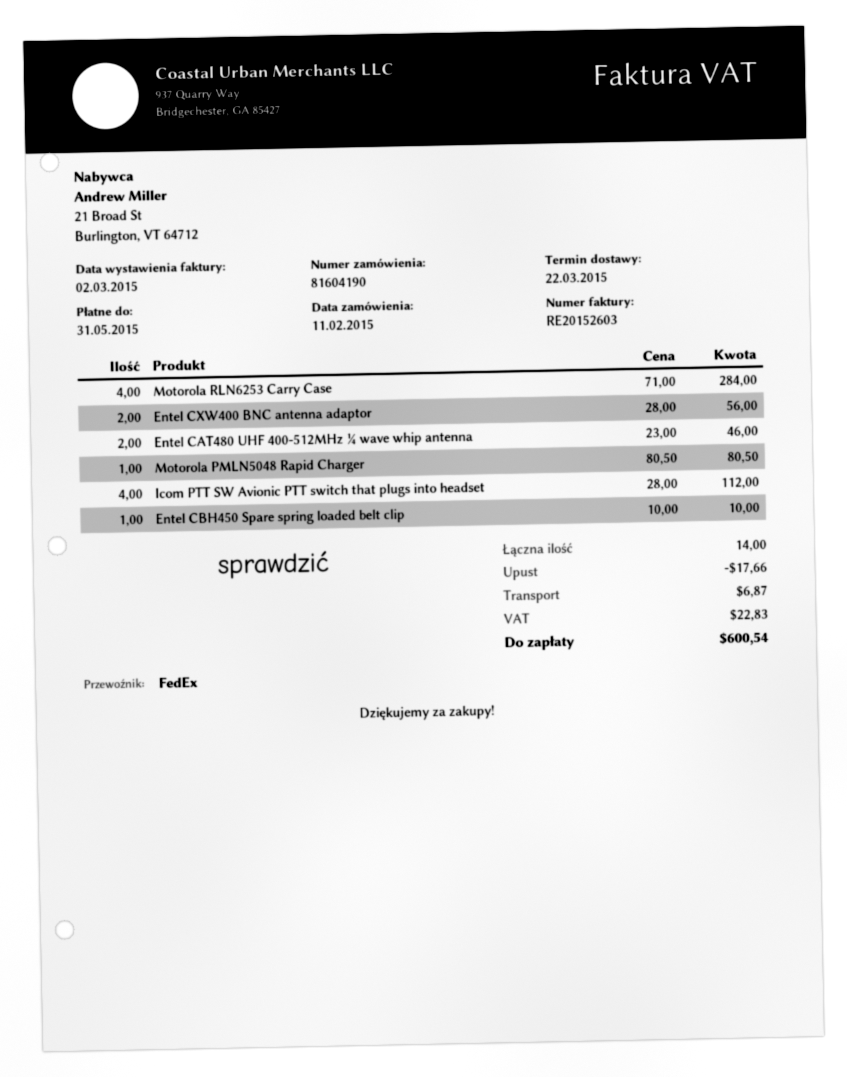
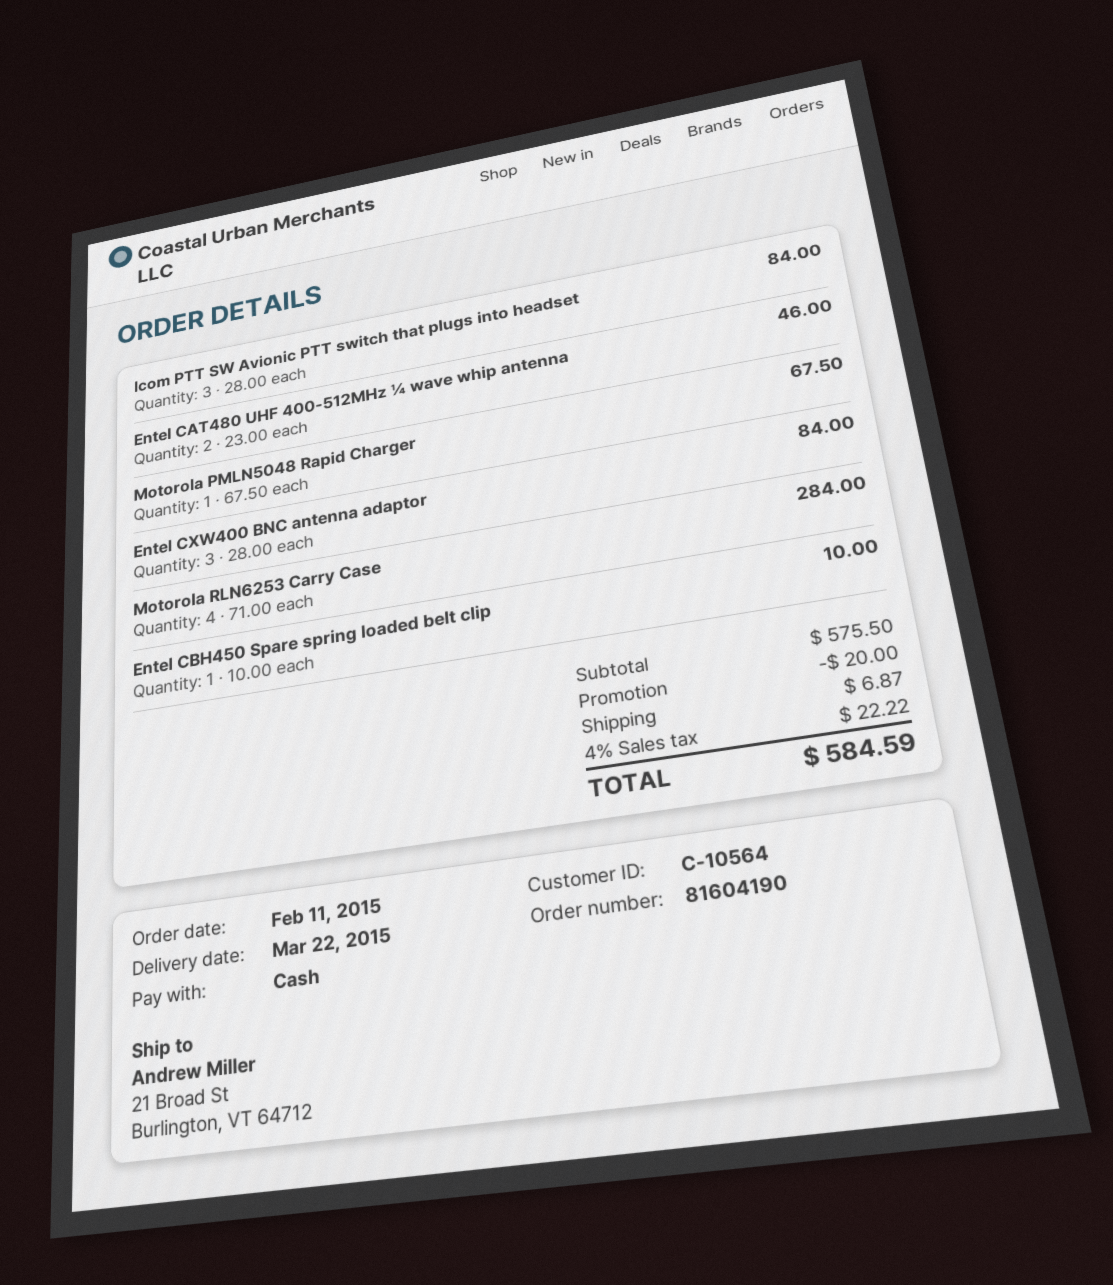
Entel CXW400 BNC antenna adaptor: 2 x 28.00 = 56.00 -> 3 x 28.00 = 84.00
Motorola PMLN5048 Rapid Charger: 1 x 80.50 = 80.50 -> 1 x 67.50 = 67.50
Icom PTT SW Avionic PTT switch that plugs into headset: 4 x 28.00 = 112.00 -> 3 x 28.00 = 84.00
discount: 17.66 -> 20.00
tax: 22.83 -> 22.22
total: 600.54 -> 584.59

